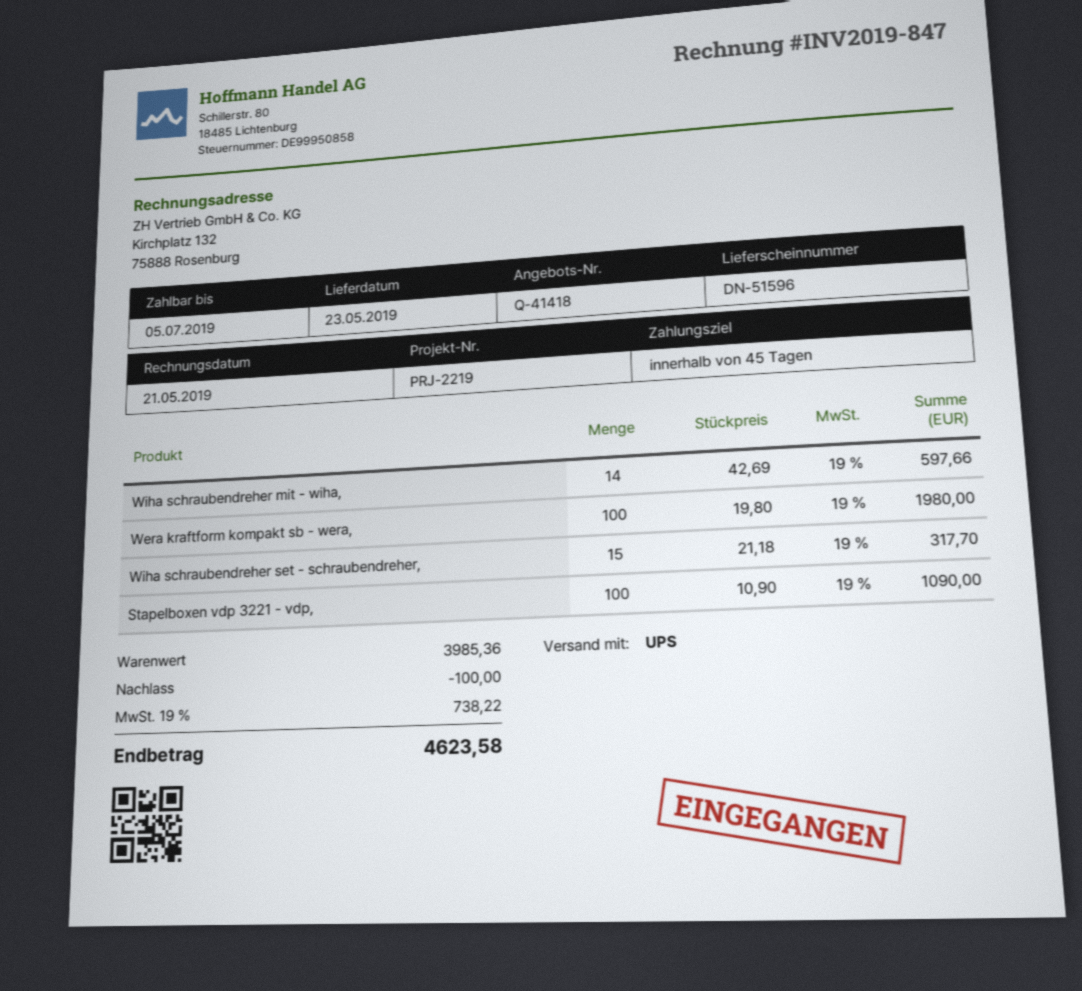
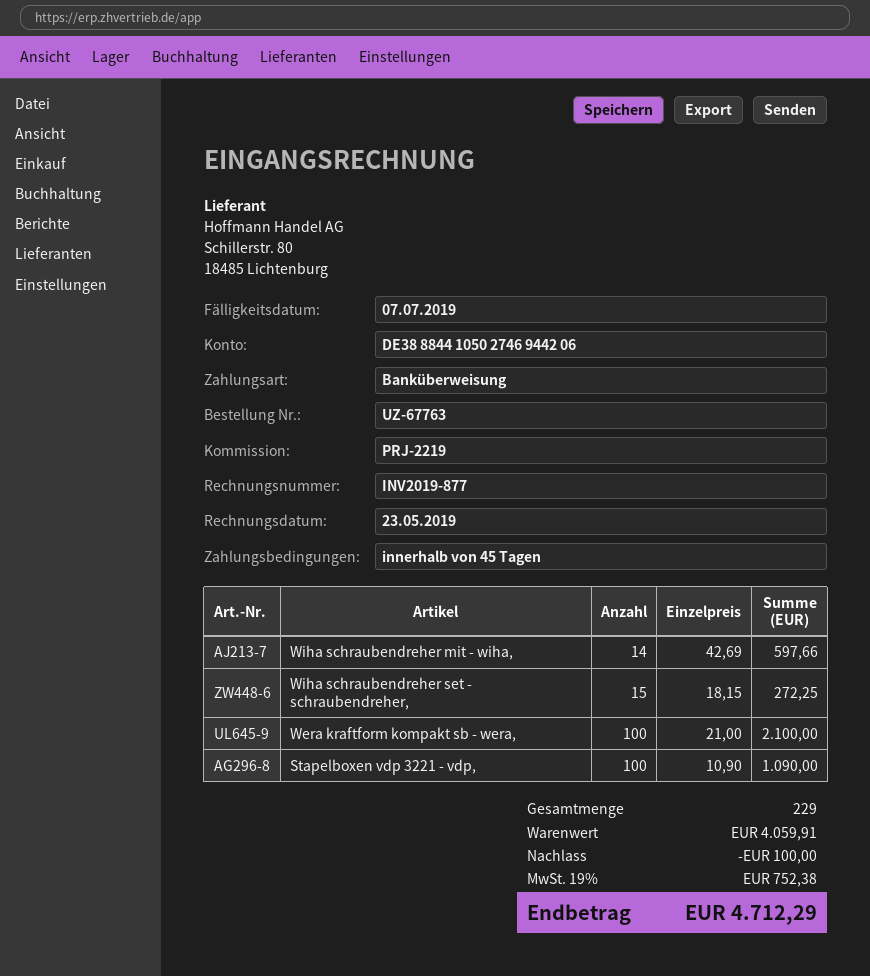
invoice number: INV2019-847 -> INV2019-877
invoice date: 2019-05-21 -> 2019-05-23
due date: 2019-07-05 -> 2019-07-07
Wera kraftform kompakt sb - wera,: 100 x 19.80 = 1980.00 -> 100 x 21.00 = 2100.00
Wiha schraubendreher set - schraubendreher,: 15 x 21.18 = 317.70 -> 15 x 18.15 = 272.25
subtotal: 3985.36 -> 4059.91
tax: 19% = 738.22 -> 19% = 752.38
total: 4623.58 -> 4712.29

